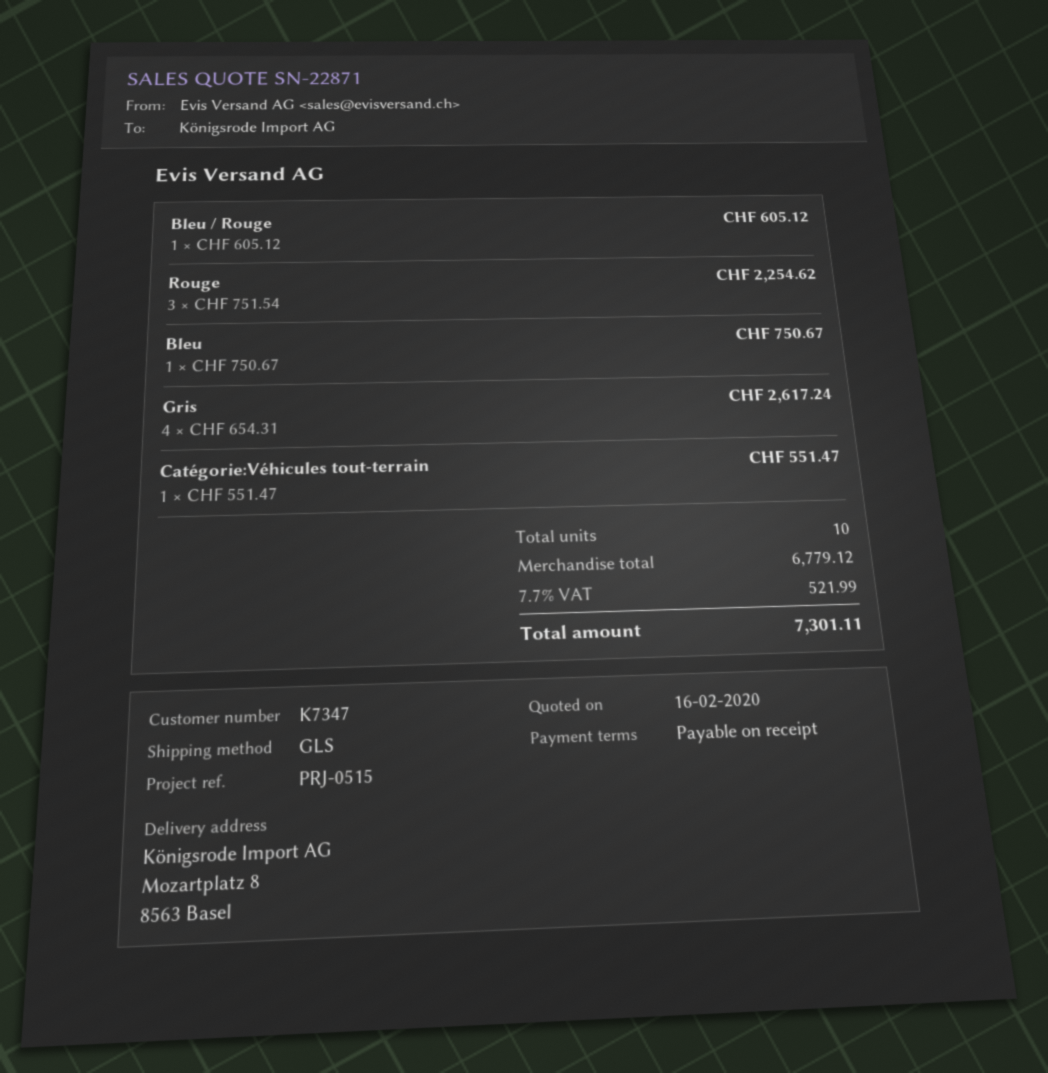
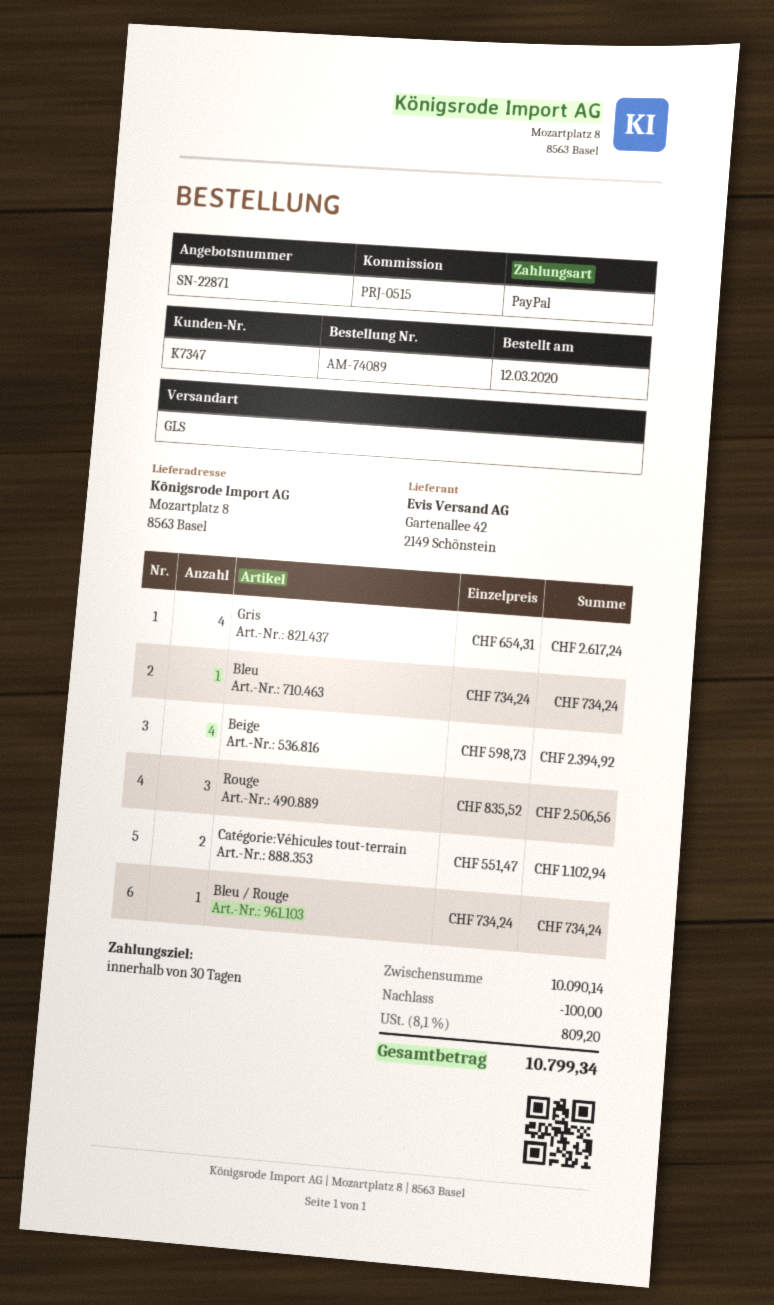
payment terms: on receipt -> 30 days
Bleu / Rouge: 1 x 605.12 = 605.12 -> 1 x 734.24 = 734.24
Rouge: 3 x 751.54 = 2254.62 -> 3 x 835.52 = 2506.56
Bleu: 1 x 750.67 = 750.67 -> 1 x 734.24 = 734.24
Catégorie:Véhicules tout-terrain: 1 x 551.47 = 551.47 -> 2 x 551.47 = 1102.94
Beige: none -> 4 x 598.73 = 2394.92
subtotal: 6779.12 -> 10090.14
discount: none -> 100.00
tax: 7.7% = 521.99 -> 8.1% = 809.20
total: 7301.11 -> 10799.34

